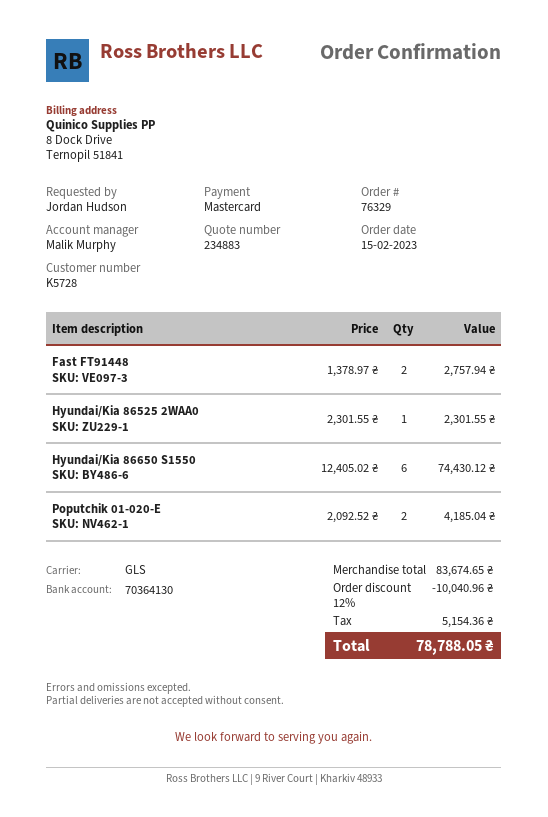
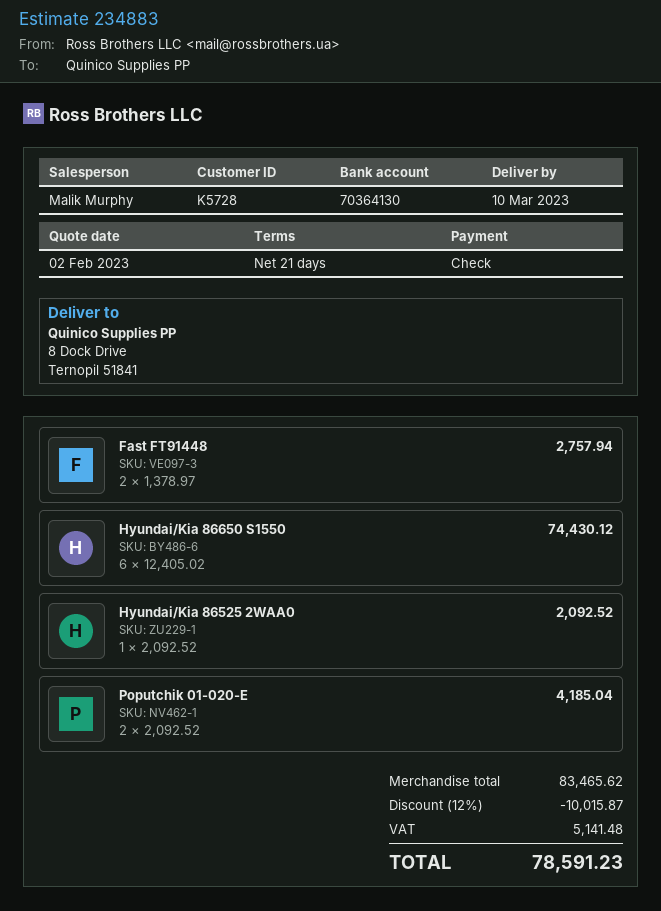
payment method: Mastercard -> cheque
Hyundai/Kia 86525 2WAA0: 1 x 2301.55 = 2301.55 -> 1 x 2092.52 = 2092.52
subtotal: 83674.65 -> 83465.62
discount: 12% = 10040.96 -> 12% = 10015.87
tax: 5154.36 -> 5141.48
total: 78788.05 -> 78591.23

